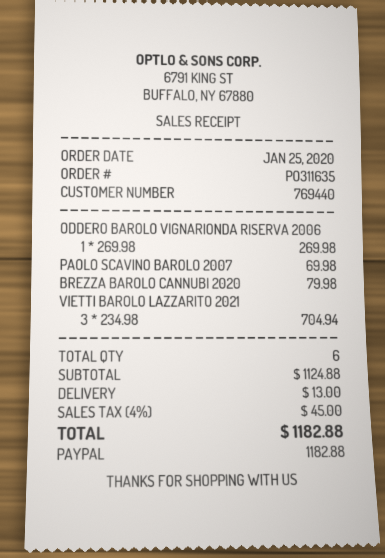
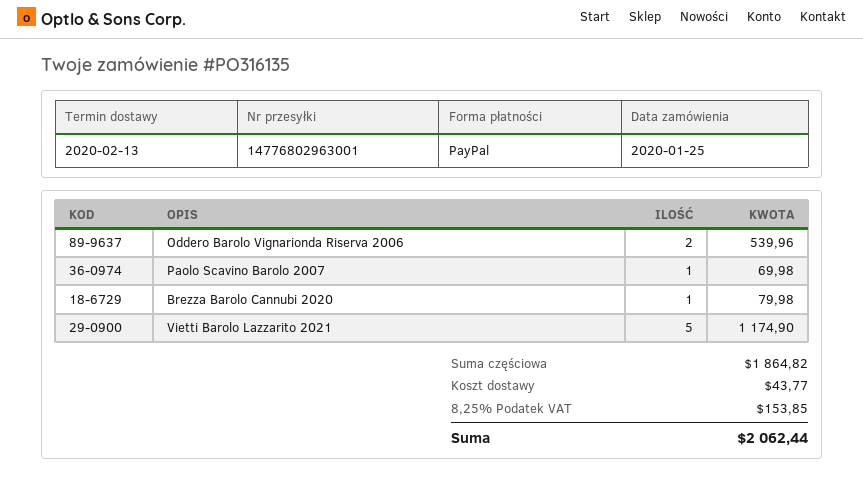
order number: PO311635 -> PO316135
ODDERO BAROLO VIGNARIONDA RISERVA 2006: 1 for 269.98 -> 2 for 539.96
VIETTI BAROLO LAZZARITO 2021: 3 for 704.94 -> 5 for 1174.90
subtotal: 1124.88 -> 1864.82
shipping: 13.00 -> 43.77
tax: 4% = 45.00 -> 8.25% = 153.85
total: 1182.88 -> 2062.44

